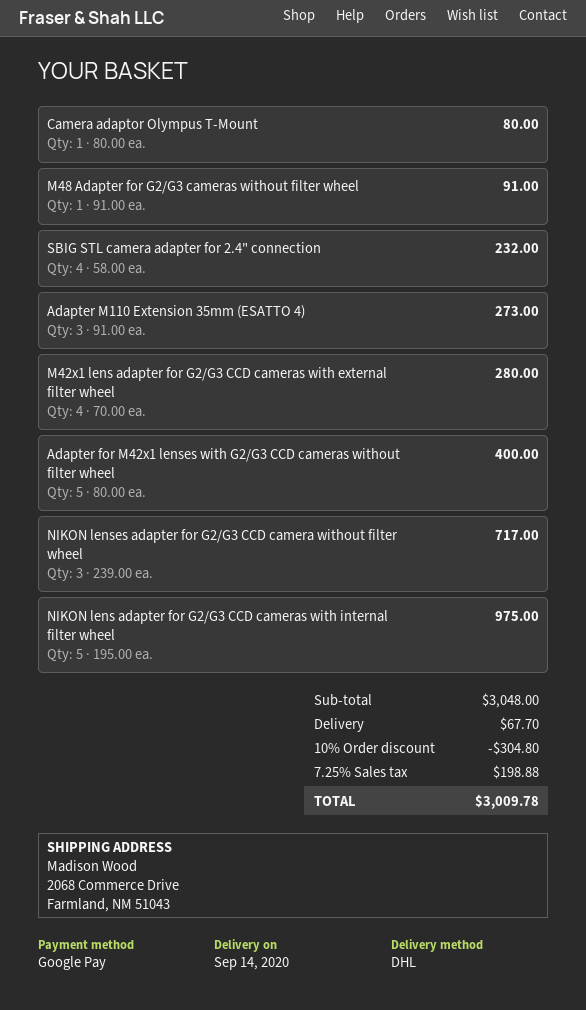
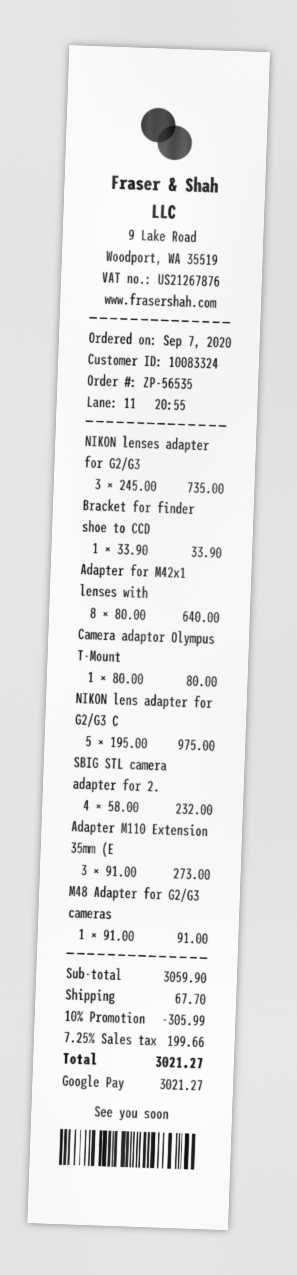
M42x1 lens adapter for G2/G3 CCD cameras with external filter wheel: 4 x 70.00 = 280.00 -> none
Adapter for M42x1 lenses with G2/G3 CCD cameras without filter wheel: 5 x 80.00 = 400.00 -> 8 x 80.00 = 640.00
NIKON lenses adapter for G2/G3 CCD camera without filter wheel: 3 x 239.00 = 717.00 -> 3 x 245.00 = 735.00
Bracket for finder shoe to CCD: none -> 1 x 33.90 = 33.90
subtotal: 3048.00 -> 3059.90
discount: 10% = 304.80 -> 10% = 305.99
tax: 7.25% = 198.88 -> 7.25% = 199.66
total: 3009.78 -> 3021.27

